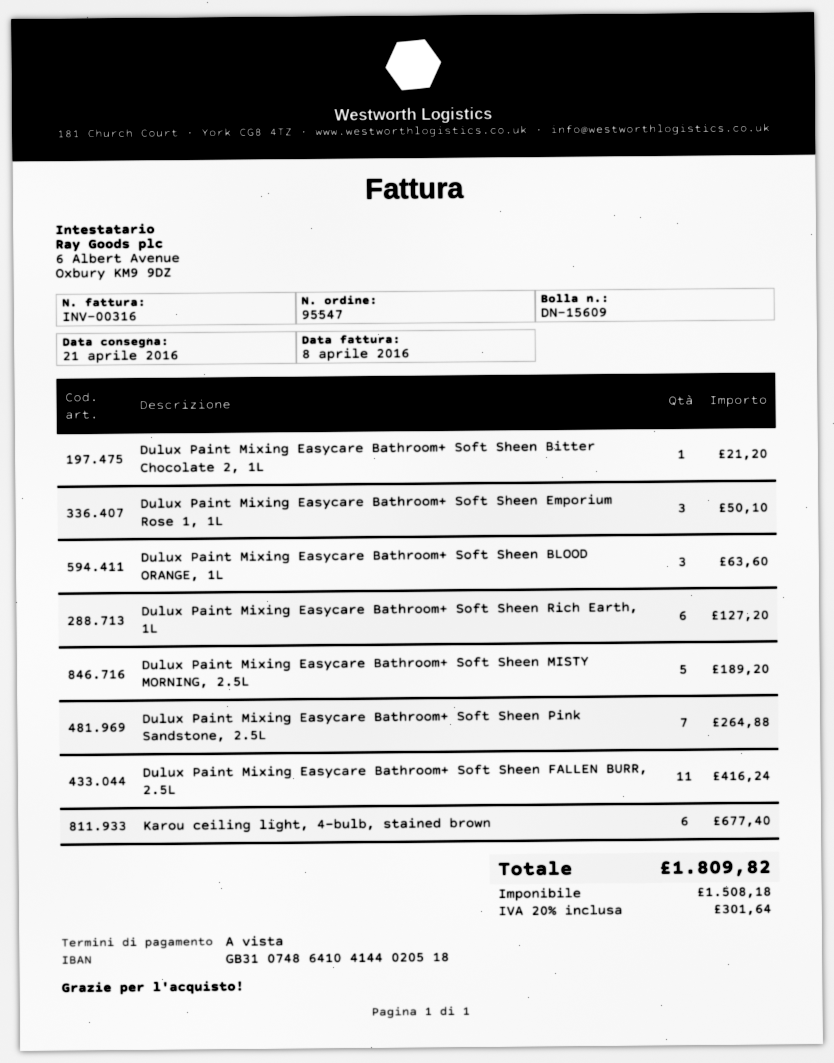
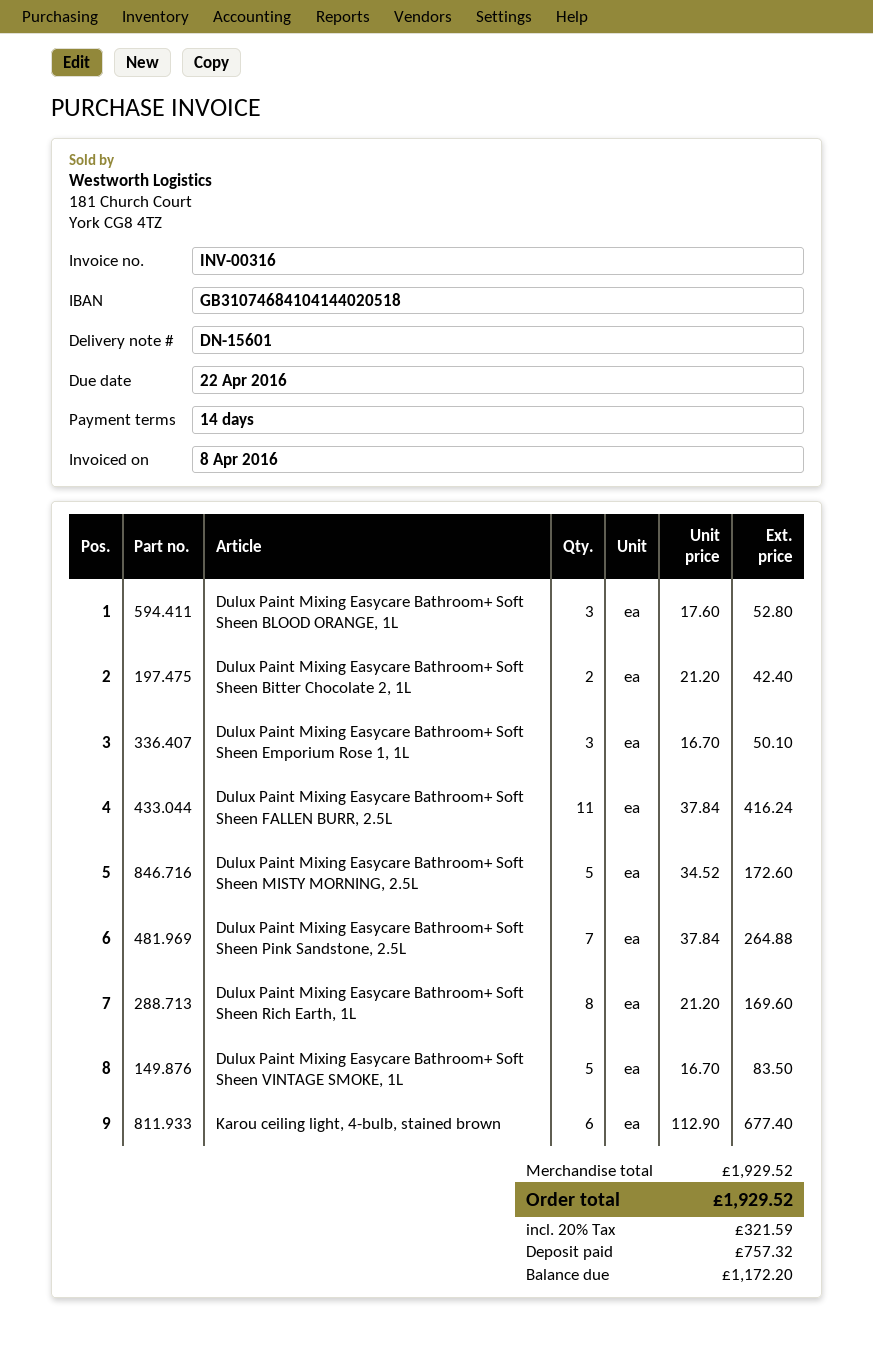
delivery note number: DN-15609 -> DN-15601
payment terms: on receipt -> 14 days
bank account: GB31074864104144020518 -> GB31074684104144020518
Dulux Paint Mixing Easycare Bathroom+ Soft Sheen Bitter Chocolate 2, 1L: 1 for 21.20 -> 2 for 42.40
Dulux Paint Mixing Easycare Bathroom+ Soft Sheen BLOOD ORANGE, 1L: 3 for 63.60 -> 3 for 52.80
Dulux Paint Mixing Easycare Bathroom+ Soft Sheen Rich Earth, 1L: 6 for 127.20 -> 8 for 169.60
Dulux Paint Mixing Easycare Bathroom+ Soft Sheen MISTY MORNING, 2.5L: 5 for 189.20 -> 5 for 172.60
Dulux Paint Mixing Easycare Bathroom+ Soft Sheen VINTAGE SMOKE, 1L: none -> 5 for 83.50
tax: 20% = 301.64 -> 20% = 321.59
total: 1809.82 -> 1929.52

